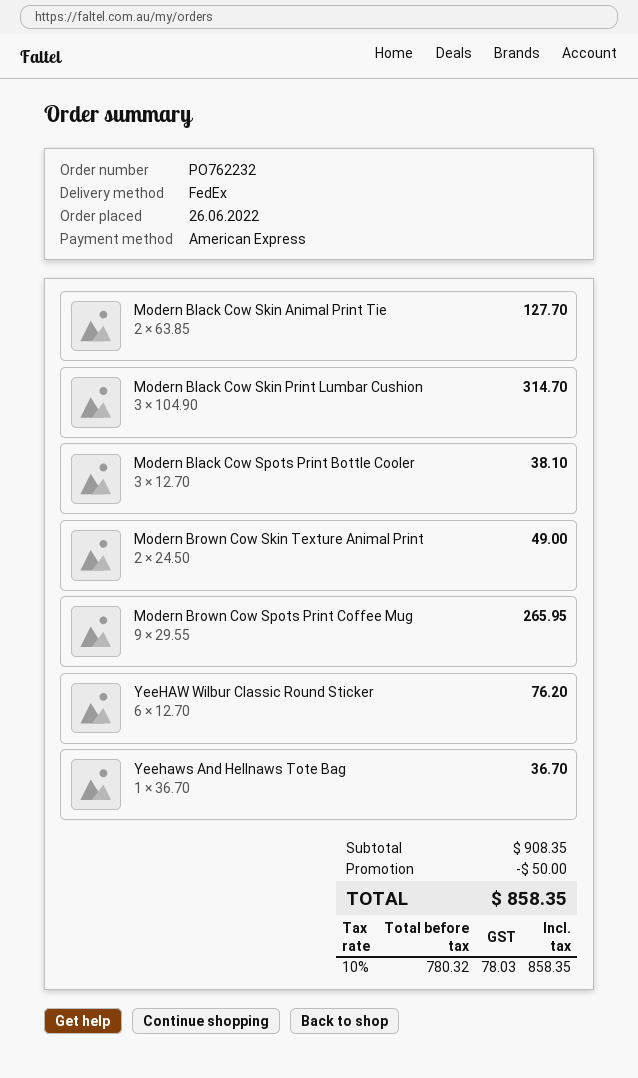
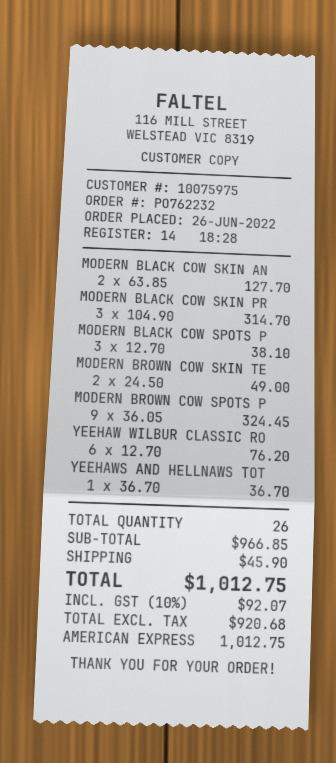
Modern Brown Cow Spots Print Coffee Mug: 9 x 29.55 = 265.95 -> 9 x 36.05 = 324.45
subtotal: 908.35 -> 966.85
discount: 50.00 -> none
shipping: none -> 45.90
net: 780.32 -> 920.68
tax: 10% = 78.03 -> 10% = 92.07
total: 858.35 -> 1012.75

